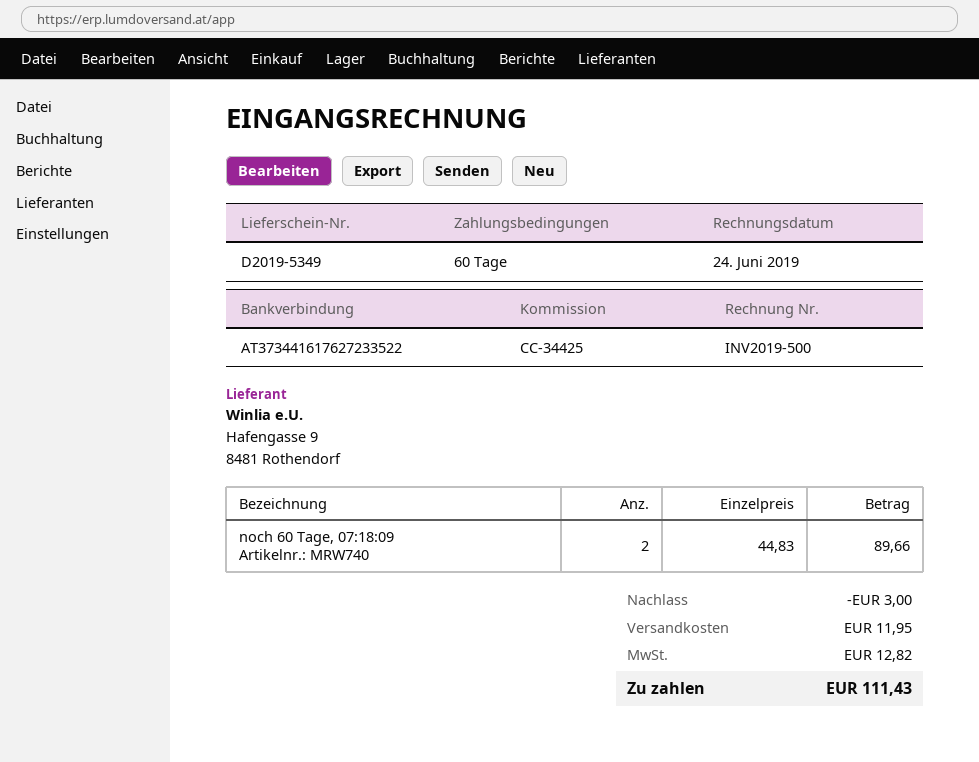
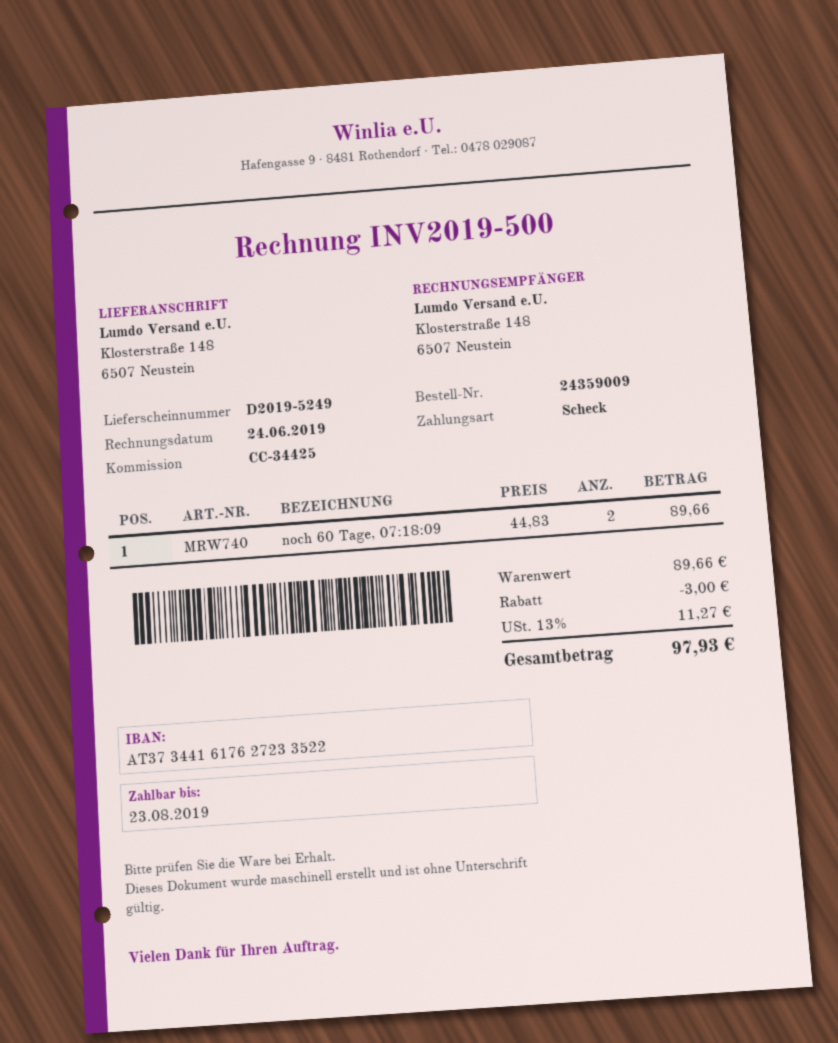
delivery note number: D2019-5349 -> D2019-5249
shipping: 11.95 -> none
tax: 12.82 -> 11.27
total: 111.43 -> 97.93

